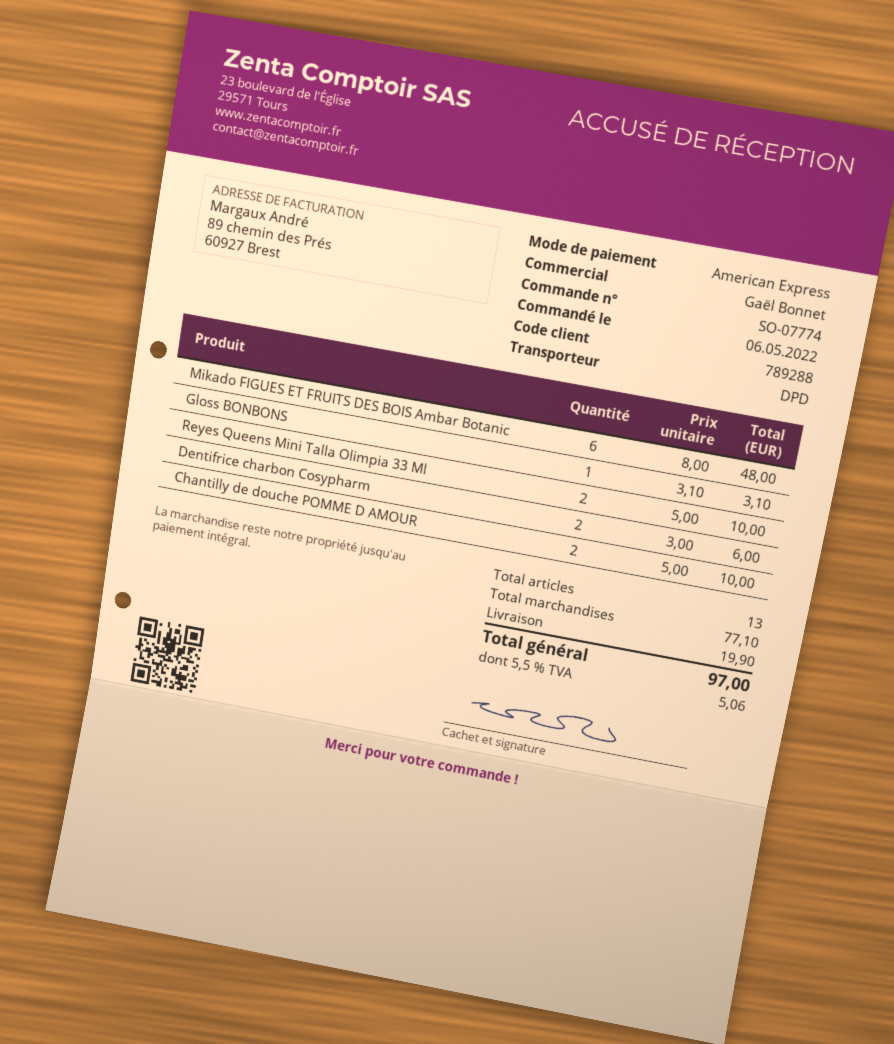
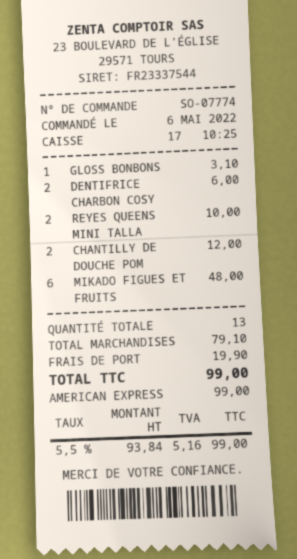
Chantilly de douche POMME D AMOUR: 2 for 10.00 -> 2 for 12.00
subtotal: 77.10 -> 79.10
tax: 5.5% = 5.06 -> 5.5% = 5.16
total: 97.00 -> 99.00

